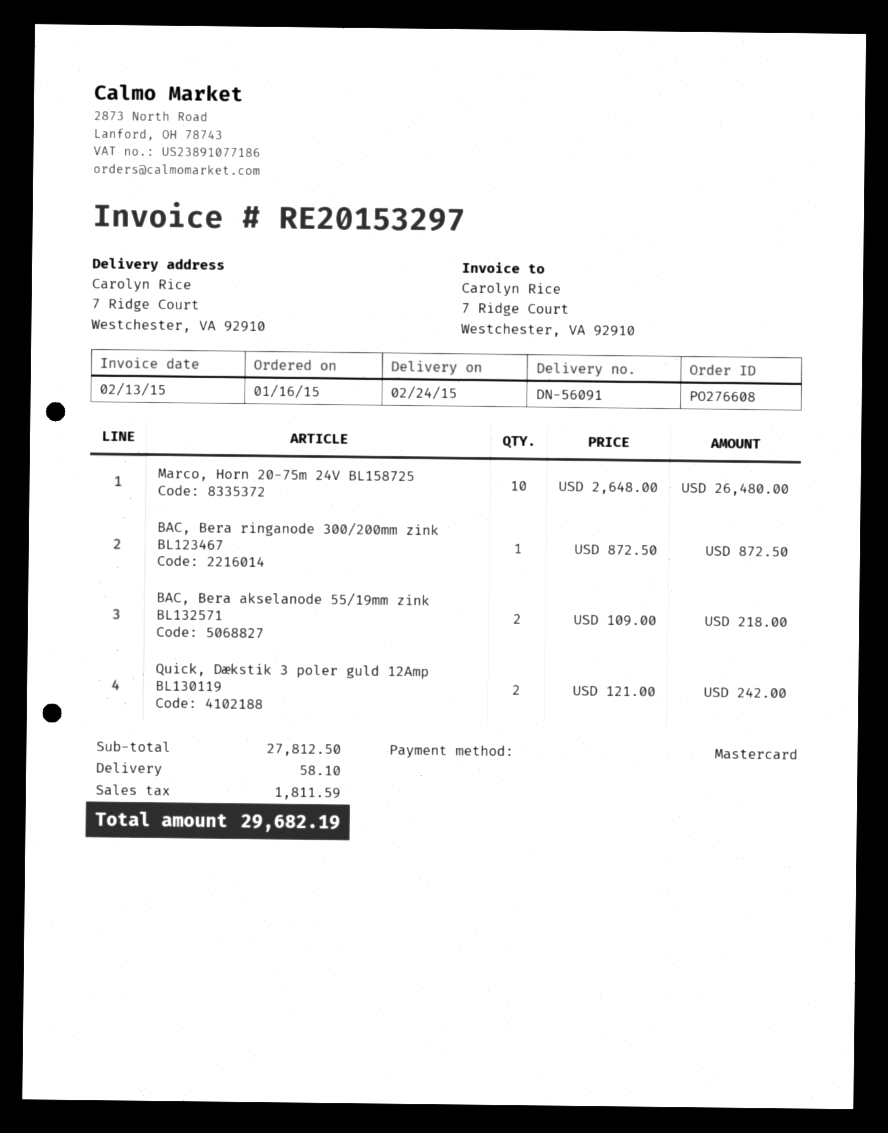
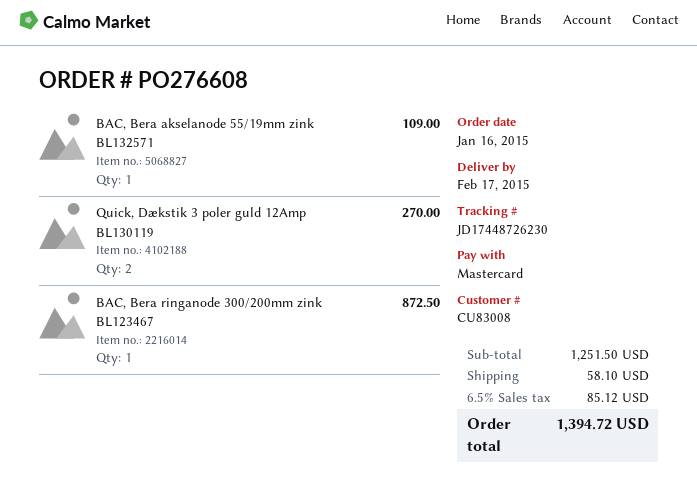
delivery date: 2015-02-24 -> 2015-02-17
Marco, Horn 20-75m 24V BL158725: 10 for 26480.00 -> none
BAC, Bera akselanode 55/19mm zink BL132571: 2 for 218.00 -> 1 for 109.00
Quick, Dækstik 3 poler guld 12Amp BL130119: 2 for 242.00 -> 2 for 270.00
subtotal: 27812.50 -> 1251.50
tax: 1811.59 -> 85.12
total: 29682.19 -> 1394.72

